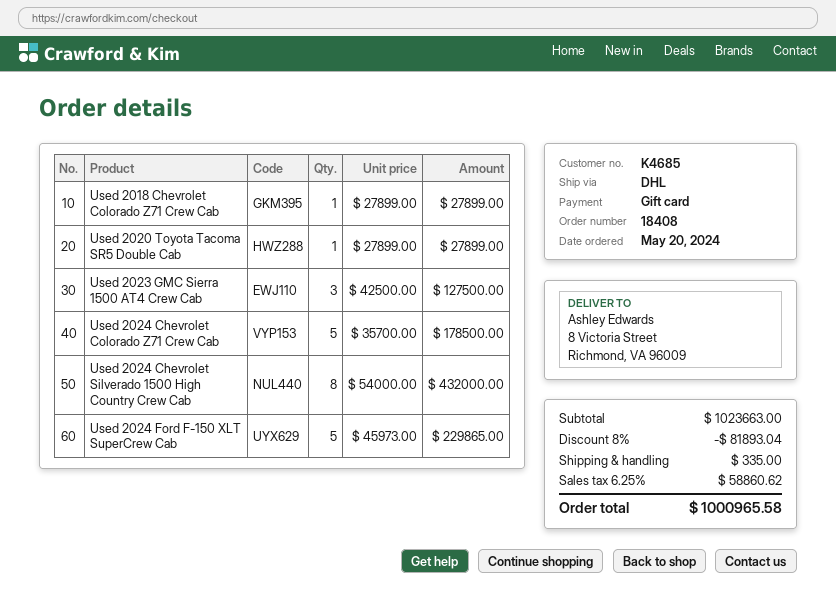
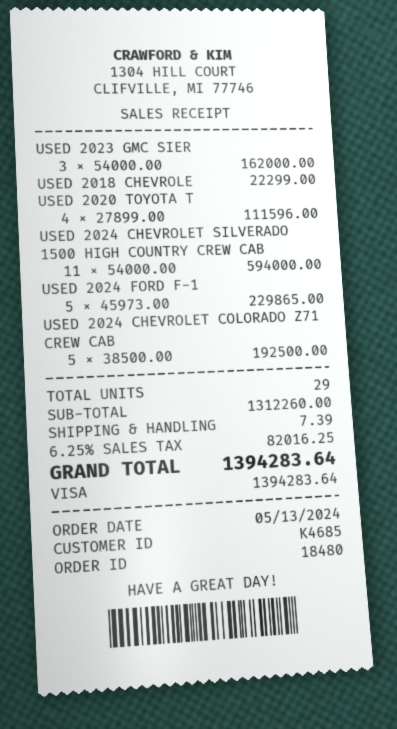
order number: 18408 -> 18480
order date: 2024-05-20 -> 2024-05-13
payment method: gift card -> Visa
Used 2018 Chevrolet Colorado Z71 Crew Cab: 1 x 27899.00 = 27899.00 -> 1 x 22299.00 = 22299.00
Used 2020 Toyota Tacoma SR5 Double Cab: 1 x 27899.00 = 27899.00 -> 4 x 27899.00 = 111596.00
Used 2023 GMC Sierra 1500 AT4 Crew Cab: 3 x 42500.00 = 127500.00 -> 3 x 54000.00 = 162000.00
Used 2024 Chevrolet Colorado Z71 Crew Cab: 5 x 35700.00 = 178500.00 -> 5 x 38500.00 = 192500.00
Used 2024 Chevrolet Silverado 1500 High Country Crew Cab: 8 x 54000.00 = 432000.00 -> 11 x 54000.00 = 594000.00
subtotal: 1023663.00 -> 1312260.00
discount: 8% = 81893.04 -> none
shipping: 335.00 -> 7.39
tax: 6.25% = 58860.62 -> 6.25% = 82016.25
total: 1000965.58 -> 1394283.64

